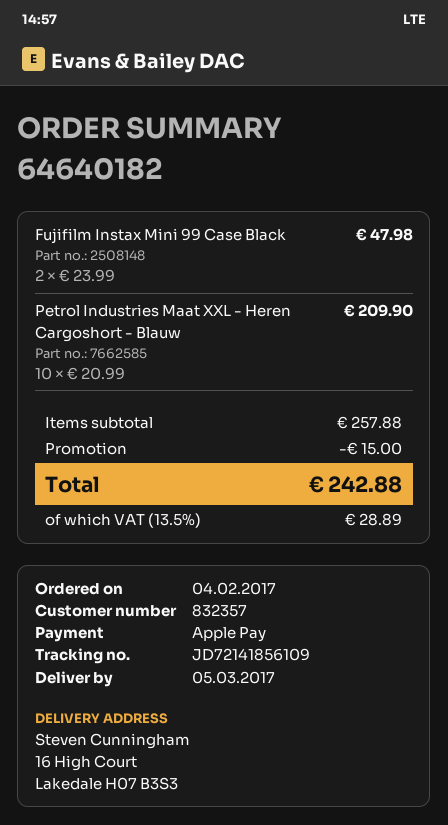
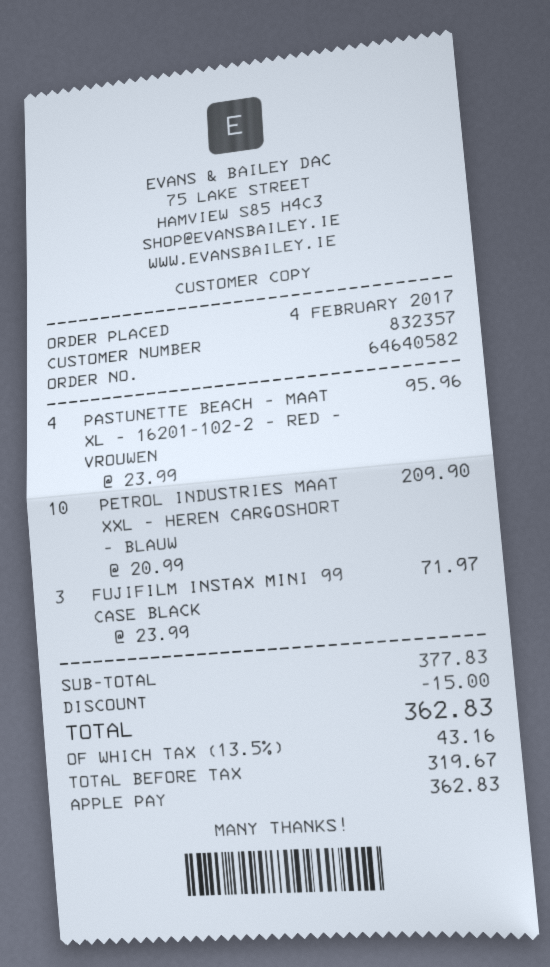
order number: 64640182 -> 64640582
Fujifilm Instax Mini 99 Case Black: 2 x 23.99 = 47.98 -> 3 x 23.99 = 71.97
PASTUNETTE BEACH - MAAT XL - 16201-102-2 - RED - VROUWEN: none -> 4 x 23.99 = 95.96
subtotal: 257.88 -> 377.83
tax: 13.5% = 28.89 -> 13.5% = 43.16
total: 242.88 -> 362.83

